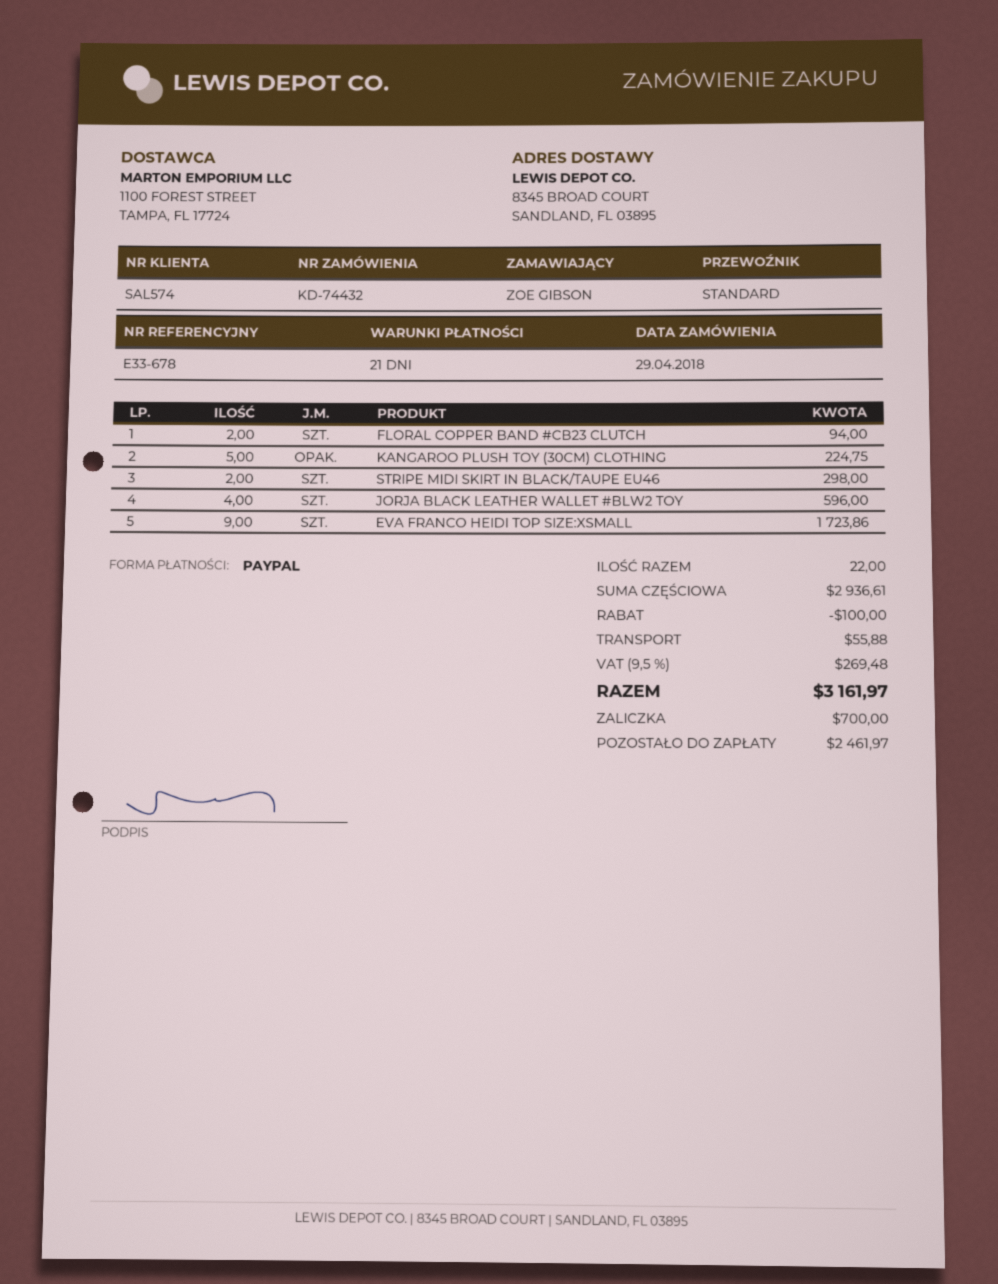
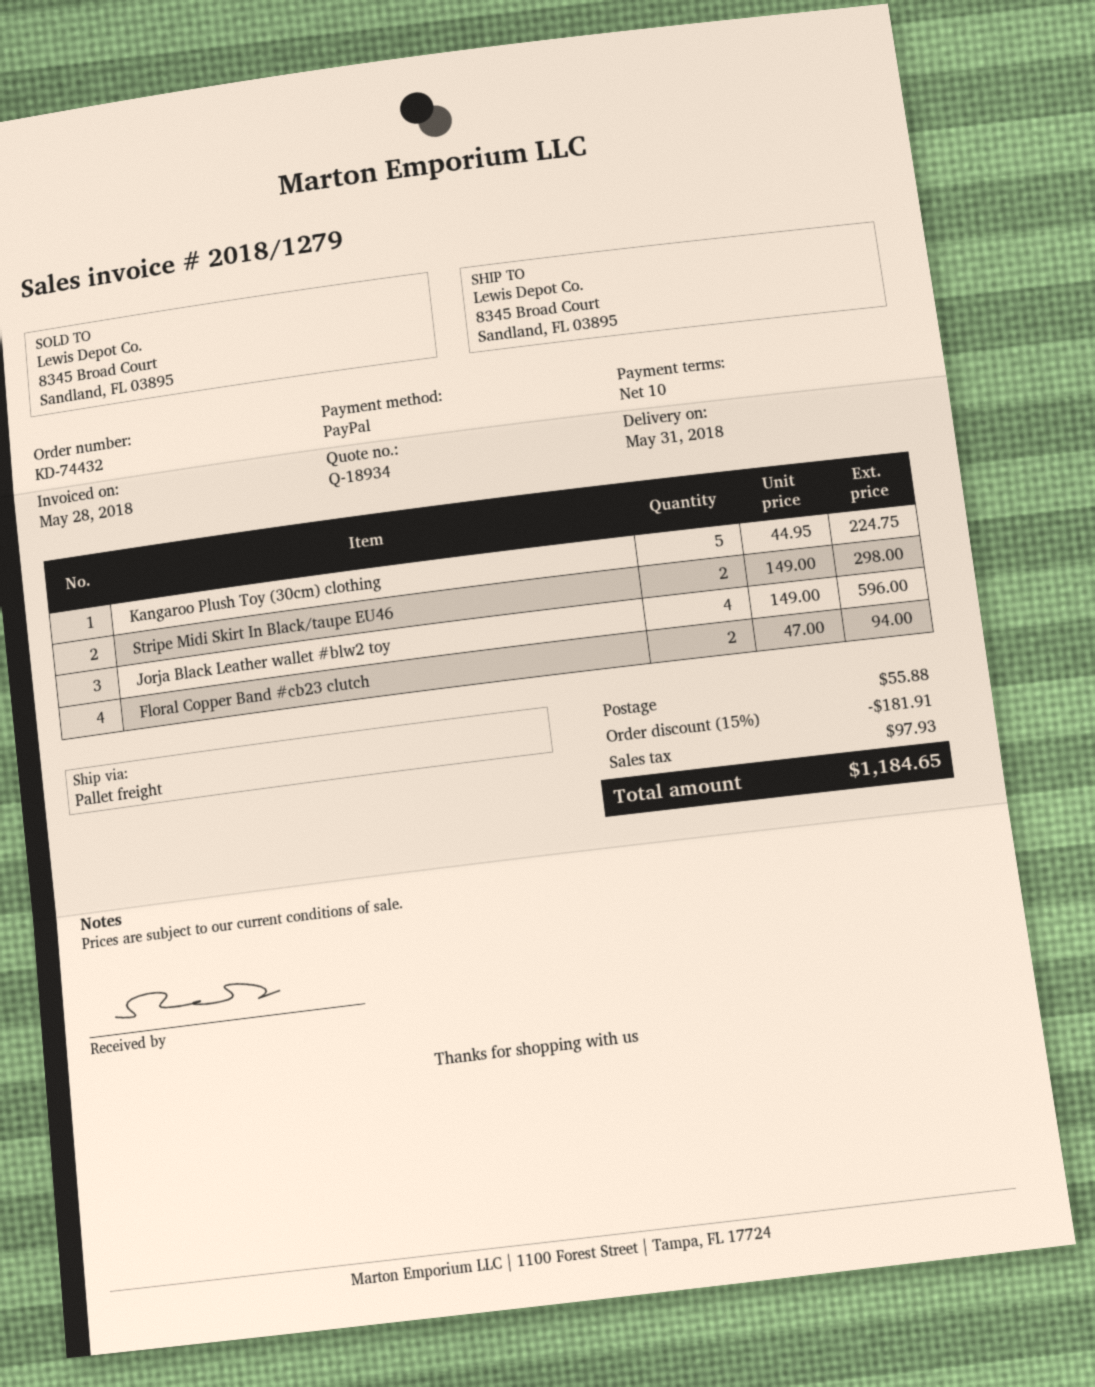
payment terms: 21 days -> 10 days
shipping method: standard -> pallet freight
EVA FRANCO HEIDI TOP SIZE:XSMALL: 9 for 1723.86 -> none
discount: 100.00 -> 181.91
tax: 269.48 -> 97.93
total: 3161.97 -> 1184.65

